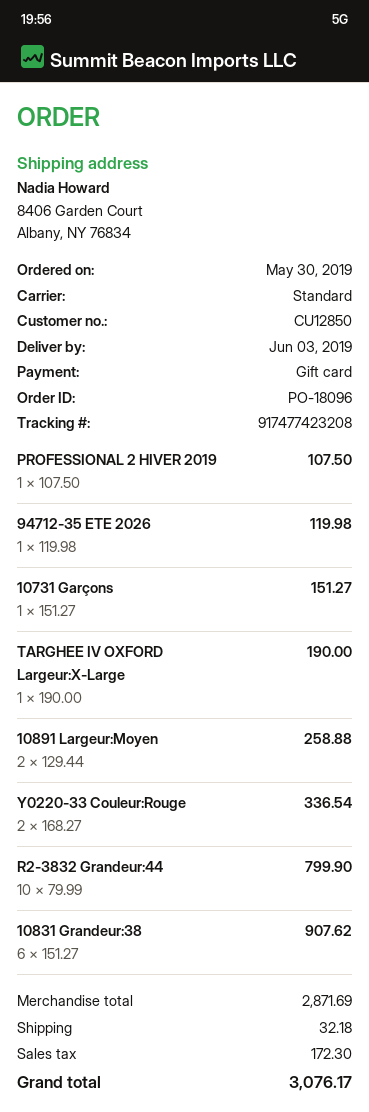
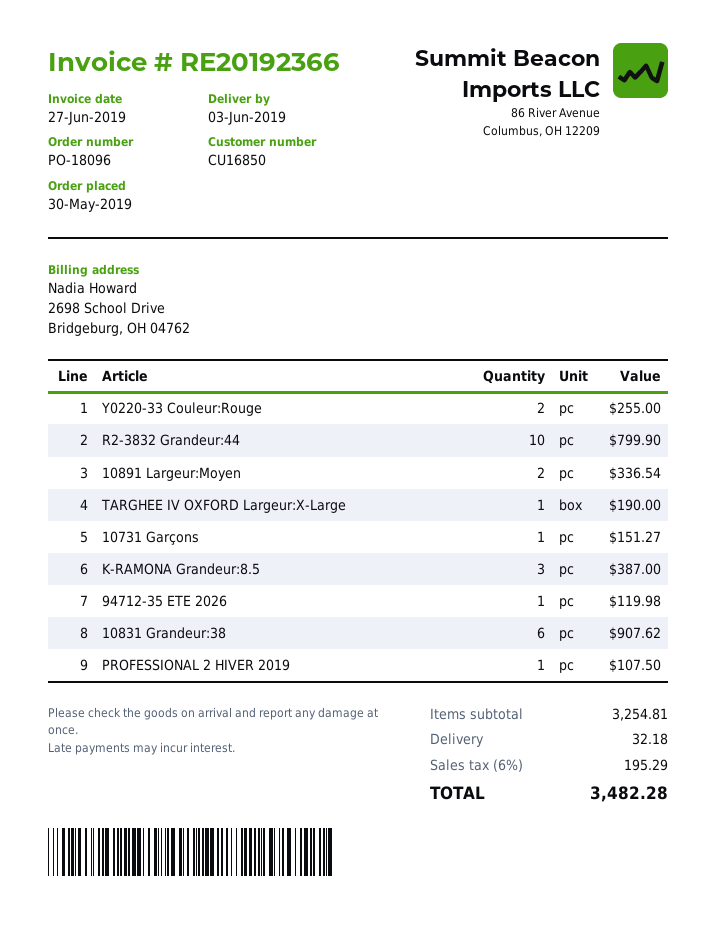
customer number: CU12850 -> CU16850
10891 Largeur:Moyen: 2 for 258.88 -> 2 for 336.54
Y0220-33 Couleur:Rouge: 2 for 336.54 -> 2 for 255.00
K-RAMONA Grandeur:8.5: none -> 3 for 387.00
subtotal: 2871.69 -> 3254.81
tax: 172.30 -> 195.29
total: 3076.17 -> 3482.28

